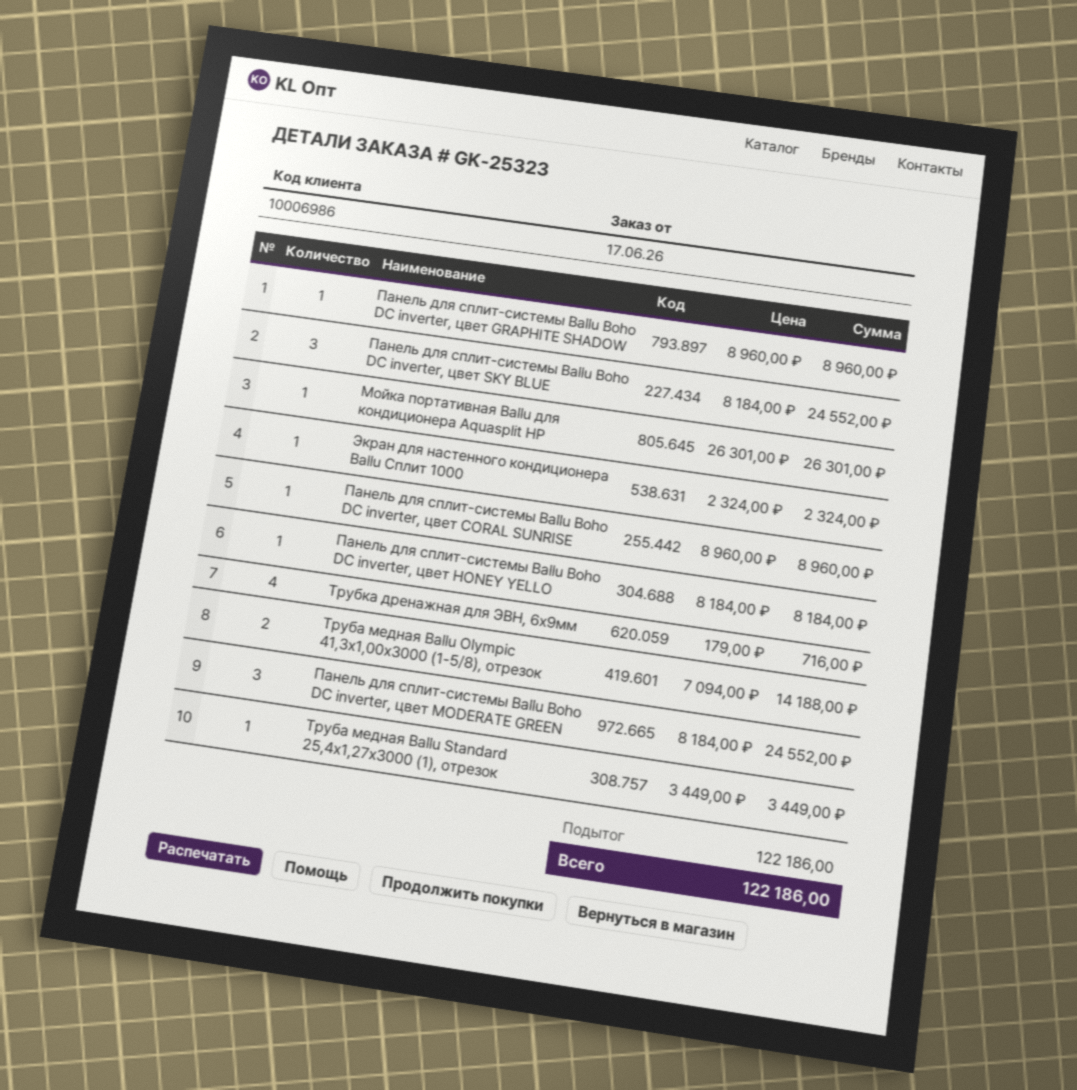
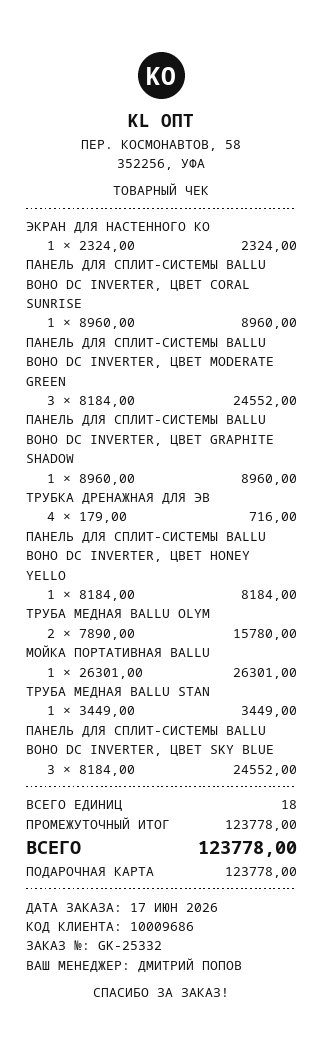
order number: GK-25323 -> GK-25332
customer number: 10006986 -> 10009686
Труба медная Ballu Olympic 41,3х1,00х3000 (1-5/8), отрезок: 2 x 7094.00 = 14188.00 -> 2 x 7890.00 = 15780.00
subtotal: 122186.00 -> 123778.00
total: 122186.00 -> 123778.00

